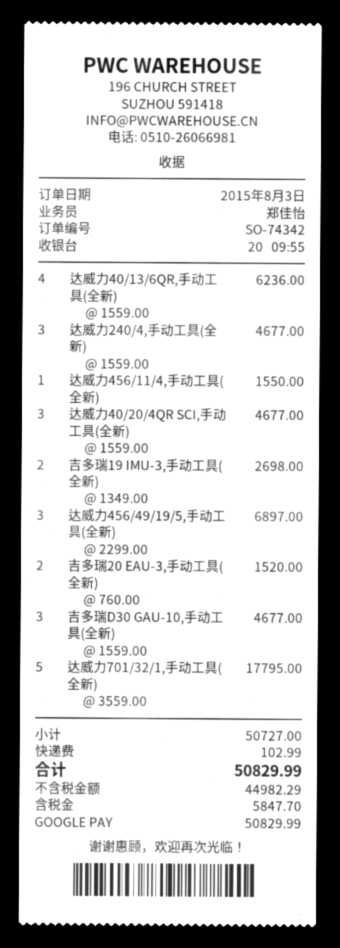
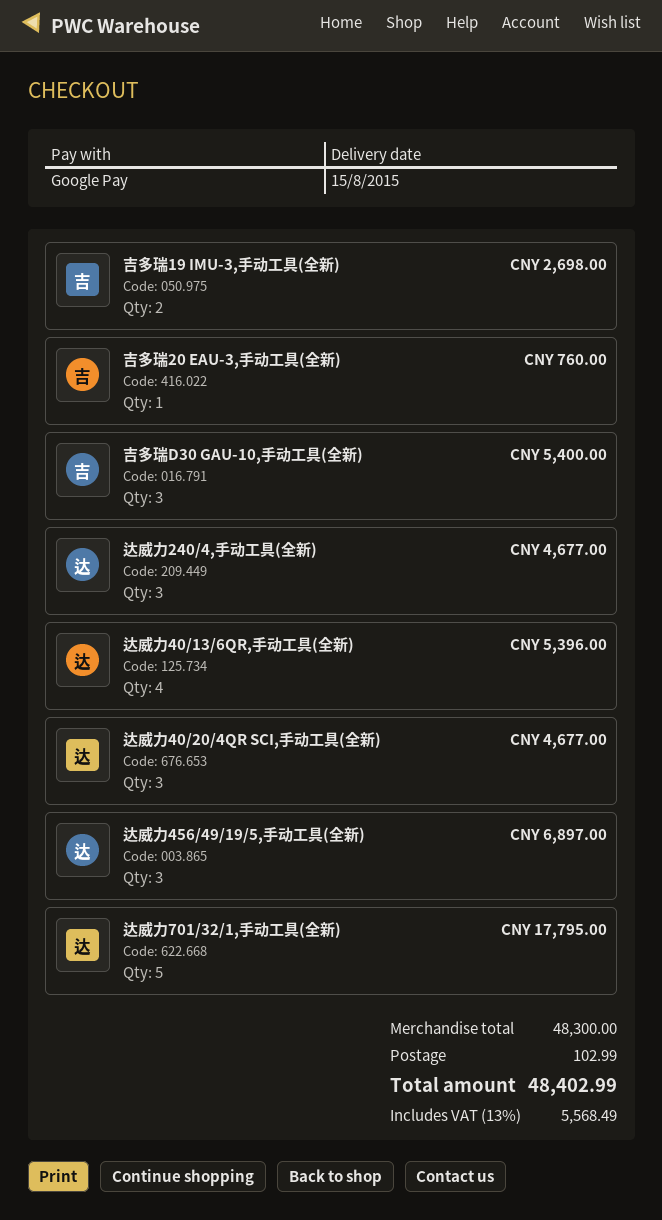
达威力40/13/6QR,手动工具(全新): 4 for 6236.00 -> 4 for 5396.00
达威力456/11/4,手动工具(全新): 1 for 1550.00 -> none
吉多瑞20 EAU-3,手动工具(全新): 2 for 1520.00 -> 1 for 760.00
吉多瑞D30 GAU-10,手动工具(全新): 3 for 4677.00 -> 3 for 5400.00
subtotal: 50727.00 -> 48300.00
tax: 5847.70 -> 5568.49
total: 50829.99 -> 48402.99

